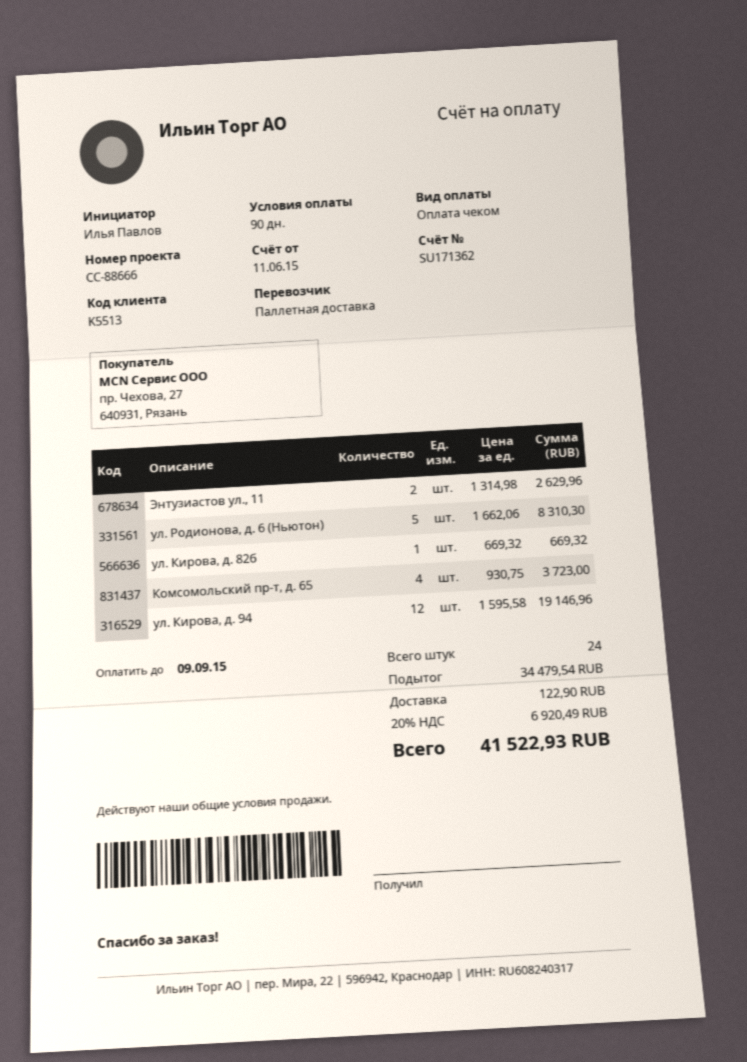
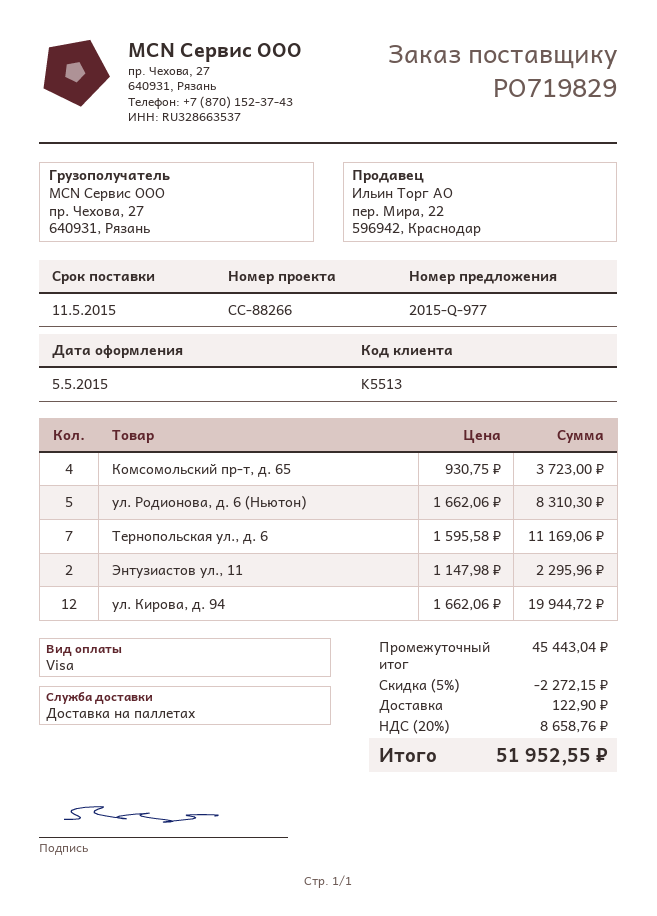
reference: CC-88666 -> CC-88266
payment method: cheque -> Visa
Энтузиастов ул., 11: 2 x 1314.98 = 2629.96 -> 2 x 1147.98 = 2295.96
ул. Кирова, д. 82б: 1 x 669.32 = 669.32 -> none
ул. Кирова, д. 94: 12 x 1595.58 = 19146.96 -> 12 x 1662.06 = 19944.72
Тернопольская ул., д. 6: none -> 7 x 1595.58 = 11169.06
subtotal: 34479.54 -> 45443.04
discount: none -> 5% = 2272.15
tax: 20% = 6920.49 -> 20% = 8658.76
total: 41522.93 -> 51952.55

